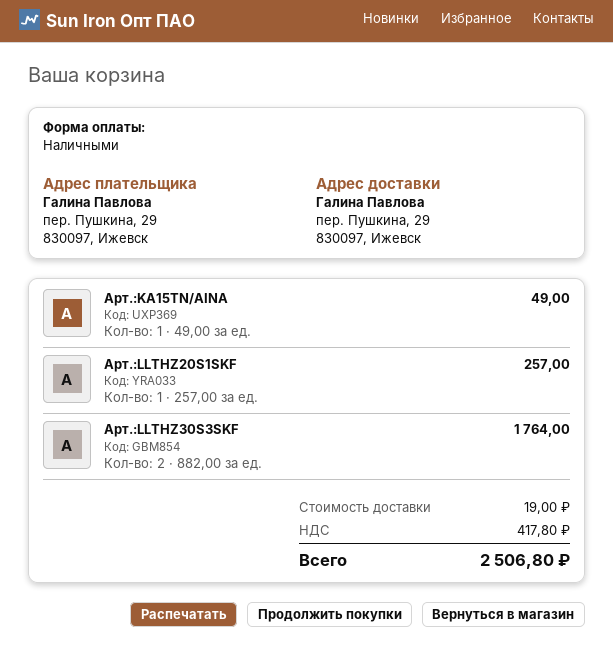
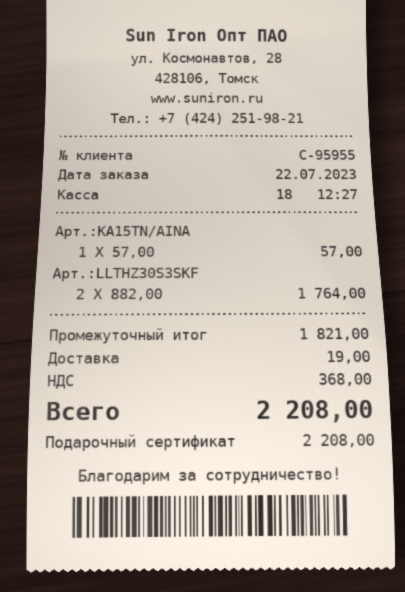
payment method: cash -> gift card
Арт.:KA15TN/AINA: 1 x 49.00 = 49.00 -> 1 x 57.00 = 57.00
Арт.:LLTHZ20S1SKF: 1 x 257.00 = 257.00 -> none
tax: 417.80 -> 368.00
total: 2506.80 -> 2208.00

